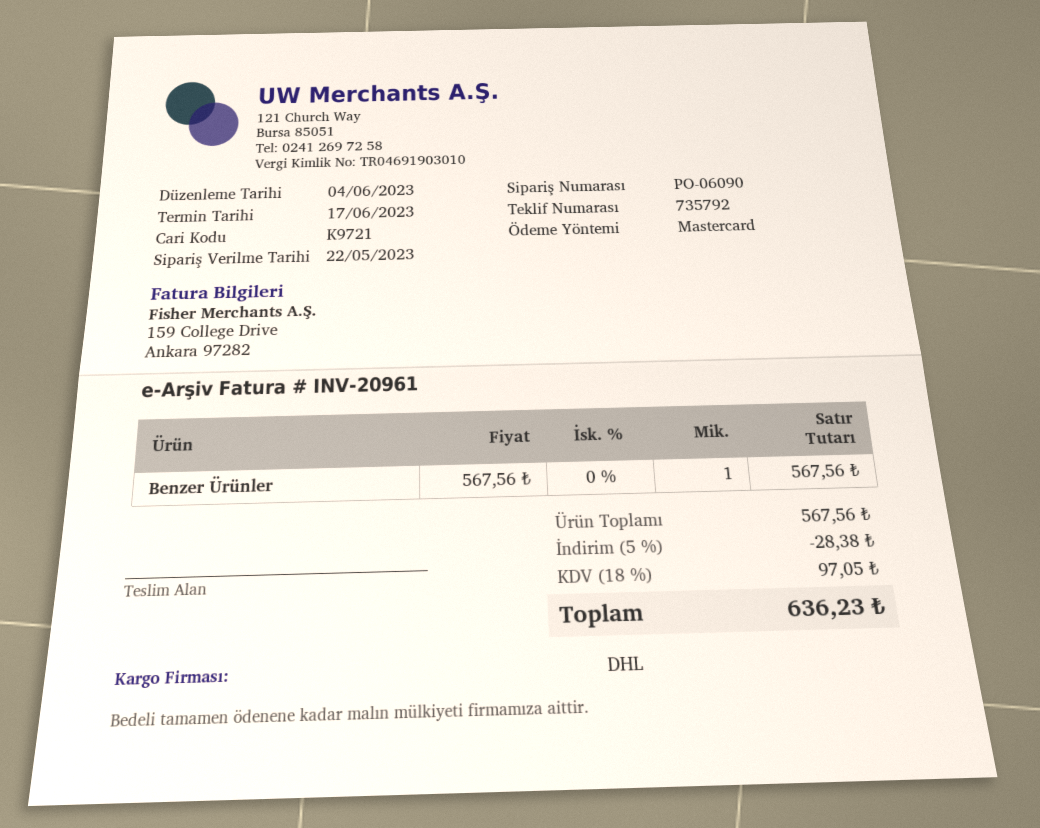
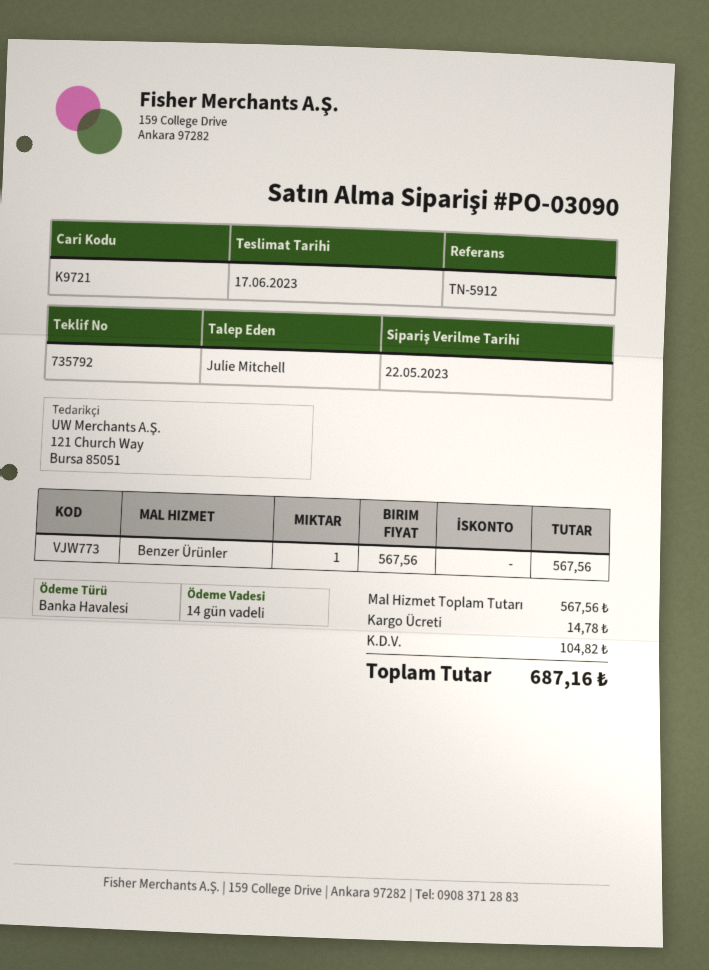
order number: PO-06090 -> PO-03090
payment method: Mastercard -> bank transfer
discount: 5% = 28.38 -> none
shipping: none -> 14.78
tax: 97.05 -> 104.82
total: 636.23 -> 687.16

